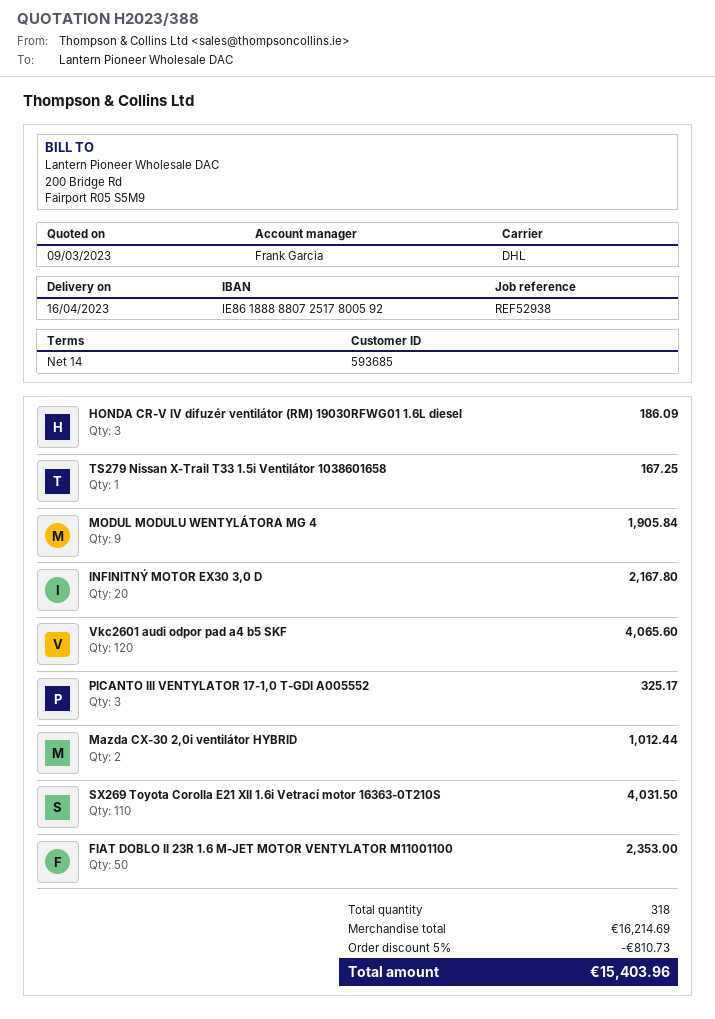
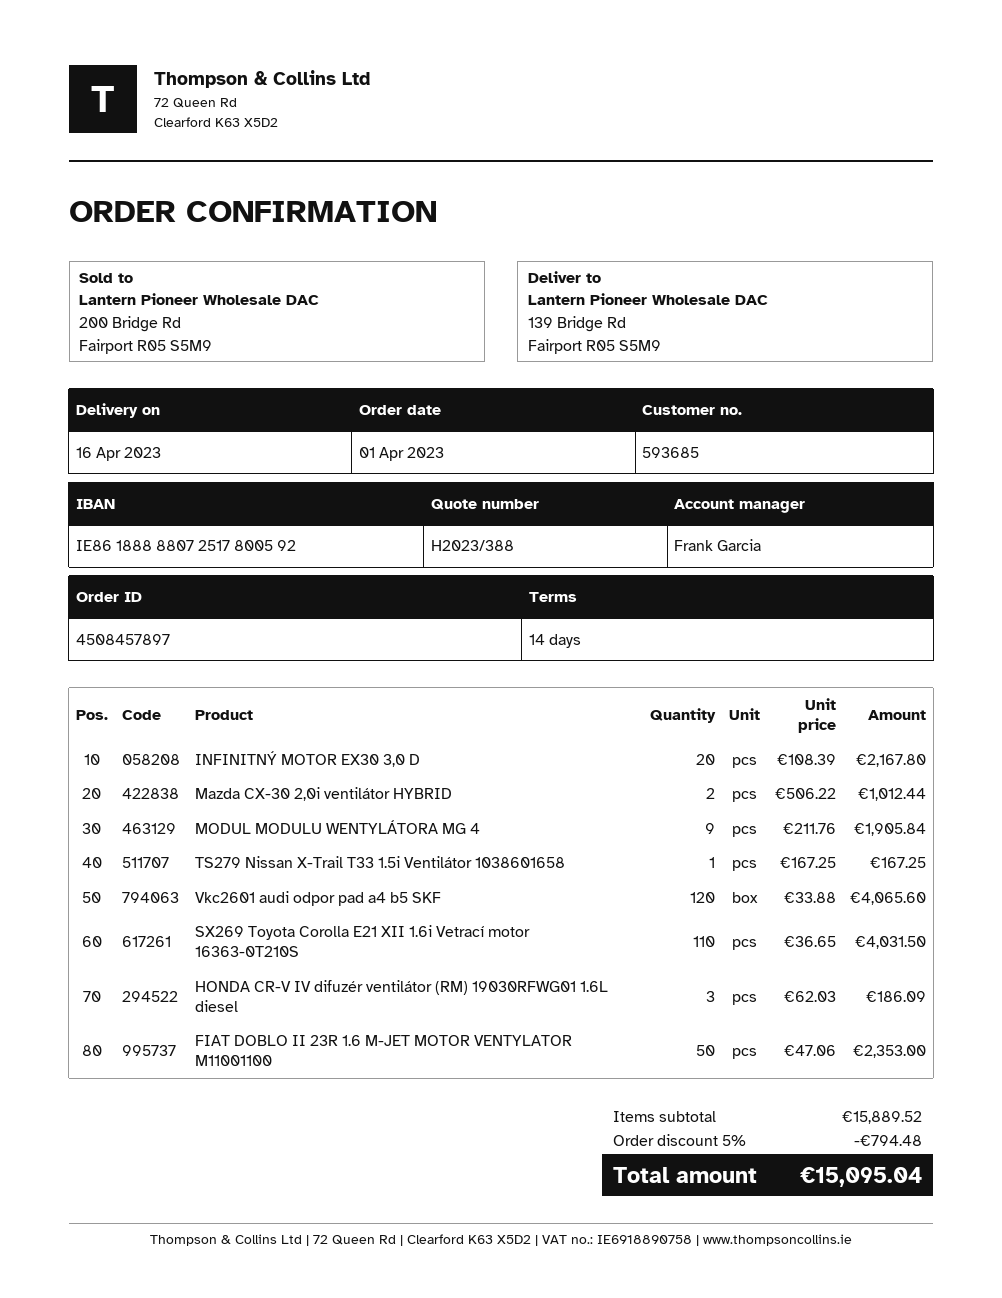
PICANTO III VENTYLATOR 17-1,0 T-GDI A005552: 3 for 325.17 -> none
subtotal: 16214.69 -> 15889.52
discount: 5% = 810.73 -> 5% = 794.48
total: 15403.96 -> 15095.04

